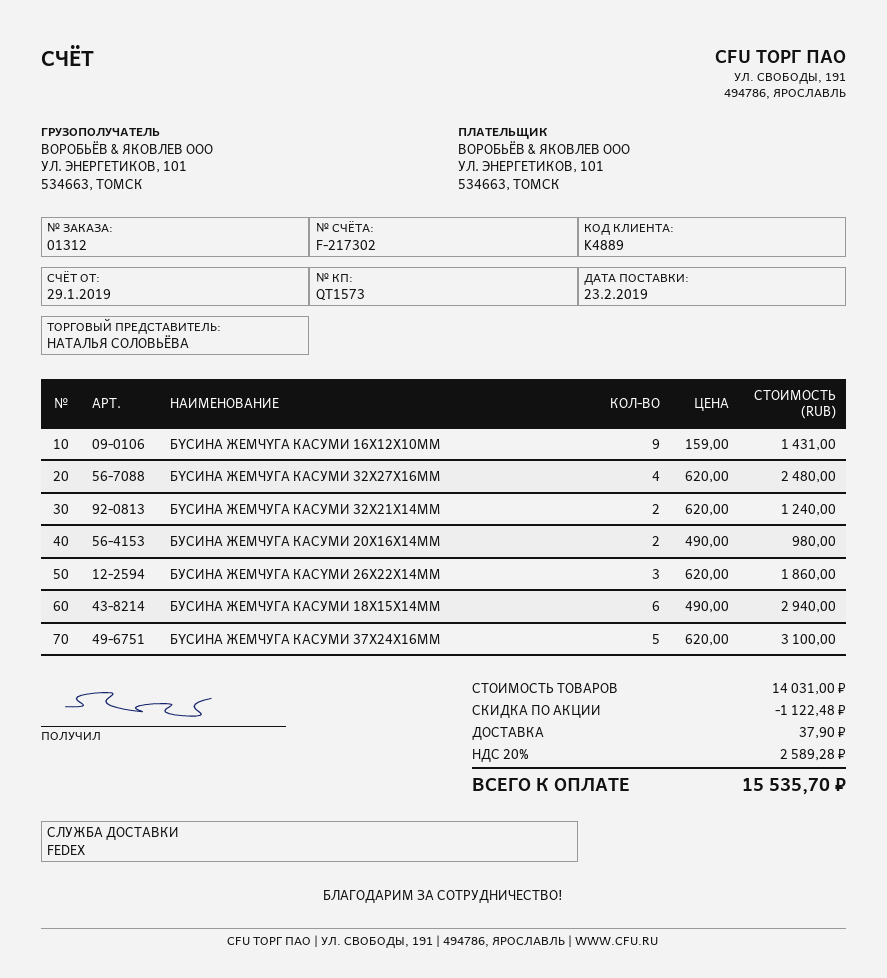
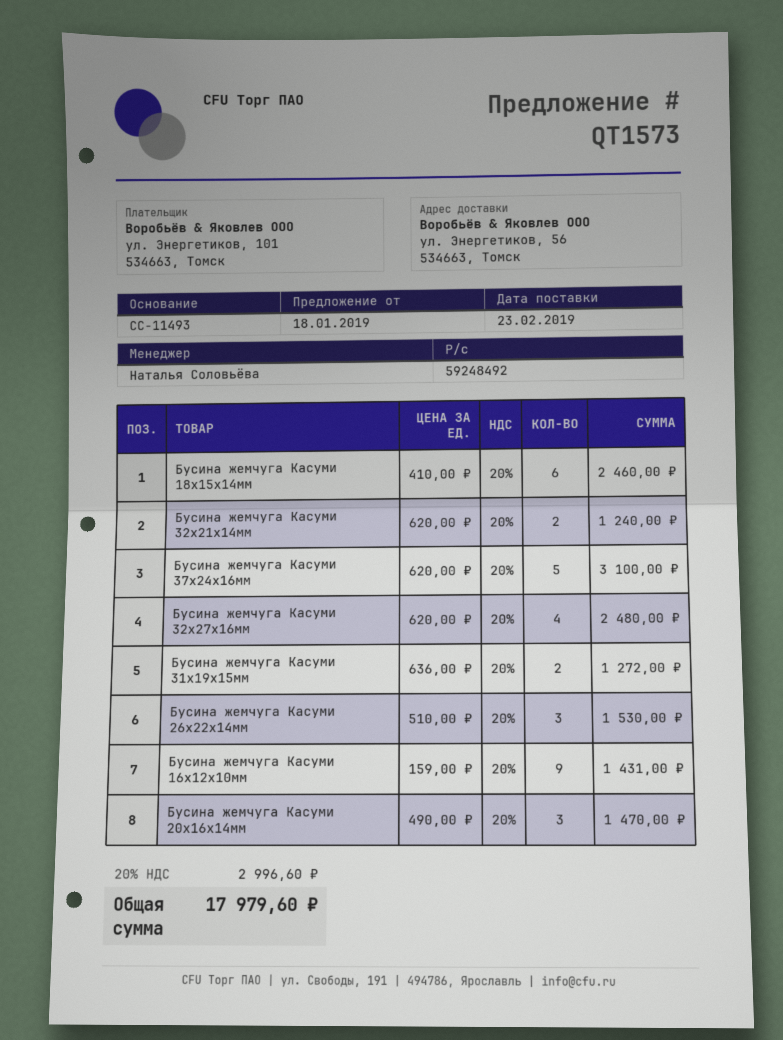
ship to: УЛ. ЭНЕРГЕТИКОВ, 101, 534663, ТОМСК -> ул. Энергетиков, 56, 534663, Томск
БУСИНА ЖЕМЧУГА КАСУМИ 20X16X14ММ: 2 x 490.00 = 980.00 -> 3 x 490.00 = 1470.00
БУСИНА ЖЕМЧУГА КАСYМИ 26X22X14ММ: 3 x 620.00 = 1860.00 -> 3 x 510.00 = 1530.00
БУСИНА ЖЕМЧУГА КАСУМИ 18X15X14ММ: 6 x 490.00 = 2940.00 -> 6 x 410.00 = 2460.00
Бyсина жемчуга Касуми 31x19x15мм: none -> 2 x 636.00 = 1272.00
discount: 1122.48 -> none
shipping: 37.90 -> none
tax: 20% = 2589.28 -> 20% = 2996.60
total: 15535.70 -> 17979.60

